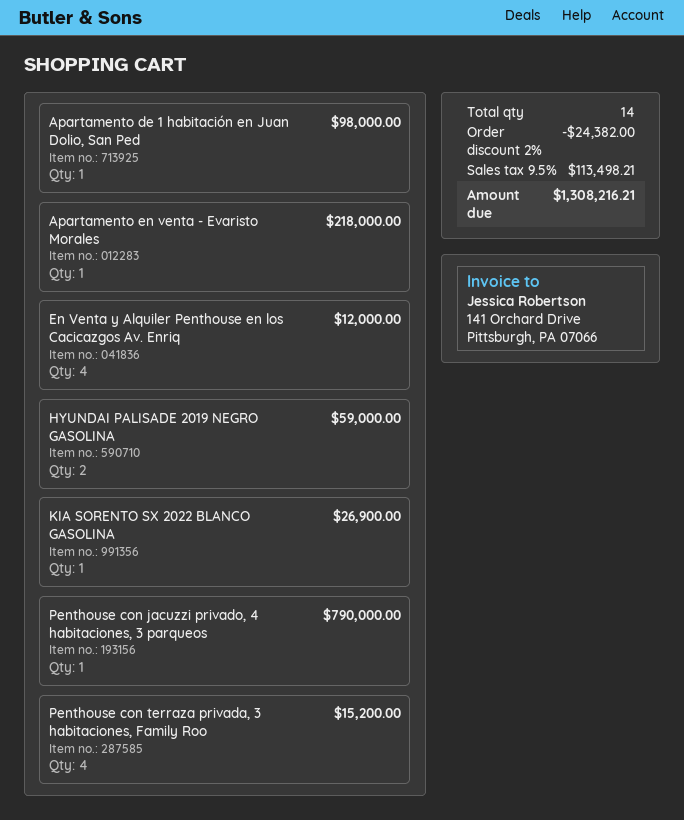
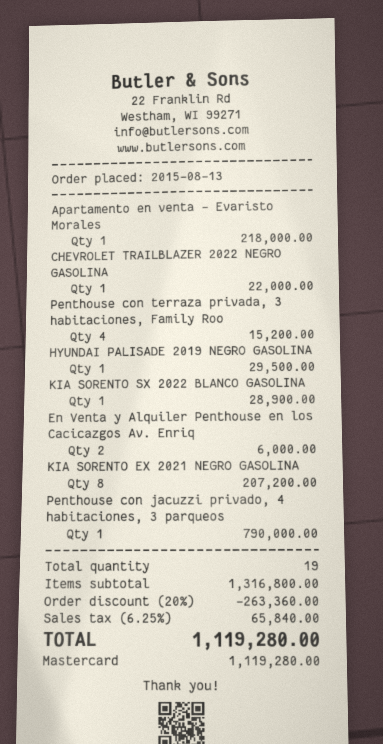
Apartamento de 1 habitación en Juan Dolio, San Ped: 1 for 98000.00 -> none
En Venta y Alquiler Penthouse en los Cacicazgos Av. Enriq: 4 for 12000.00 -> 2 for 6000.00
HYUNDAI PALISADE 2019 NEGRO GASOLINA: 2 for 59000.00 -> 1 for 29500.00
KIA SORENTO SX 2022 BLANCO GASOLINA: 1 for 26900.00 -> 1 for 28900.00
CHEVROLET TRAILBLAZER 2022 NEGRO GASOLINA: none -> 1 for 22000.00
KIA SORENTO EX 2021 NEGRO GASOLINA: none -> 8 for 207200.00
total quantity: 14 -> 19
discount: 2% = 24382.00 -> 20% = 263360.00
tax: 9.5% = 113498.21 -> 6.25% = 65840.00
total: 1308216.21 -> 1119280.00

